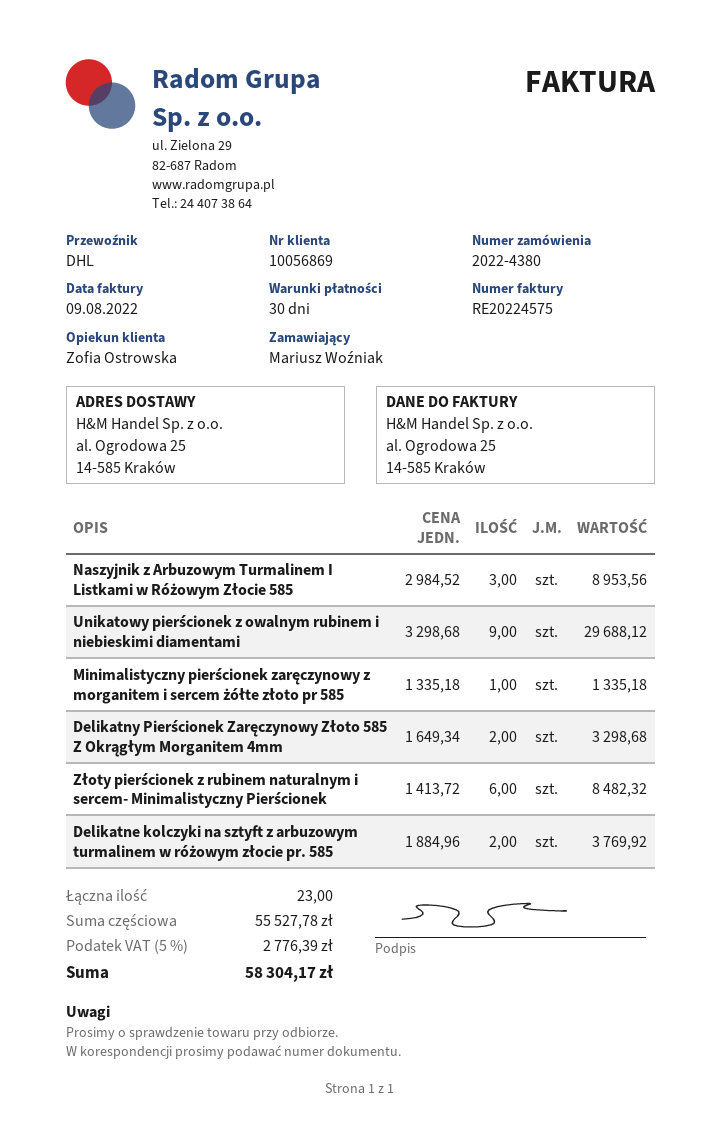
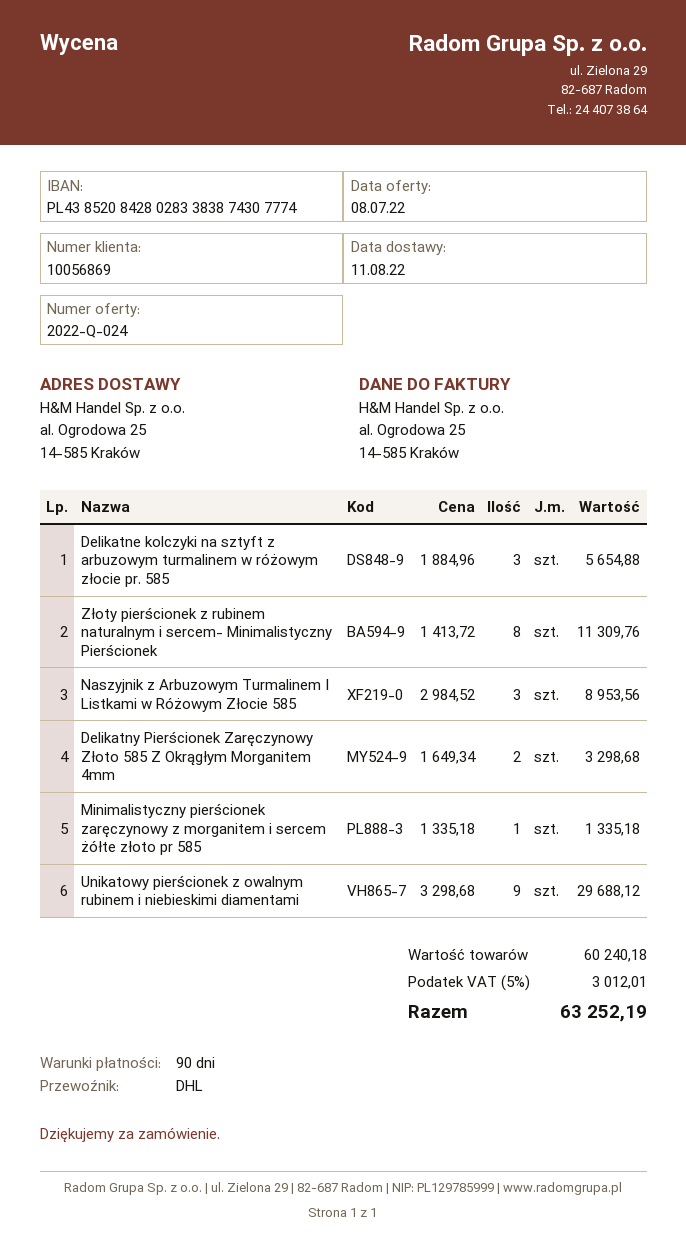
payment terms: 30 days -> 90 days
Złoty pierścionek z rubinem naturalnym i sercem- Minimalistyczny Pierścionek: 6 x 1413.72 = 8482.32 -> 8 x 1413.72 = 11309.76
Delikatne kolczyki na sztyft z arbuzowym turmalinem w różowym złocie pr. 585: 2 x 1884.96 = 3769.92 -> 3 x 1884.96 = 5654.88
subtotal: 55527.78 -> 60240.18
tax: 5% = 2776.39 -> 5% = 3012.01
total: 58304.17 -> 63252.19

